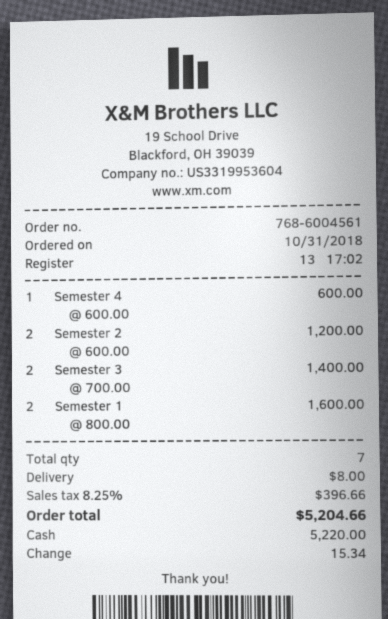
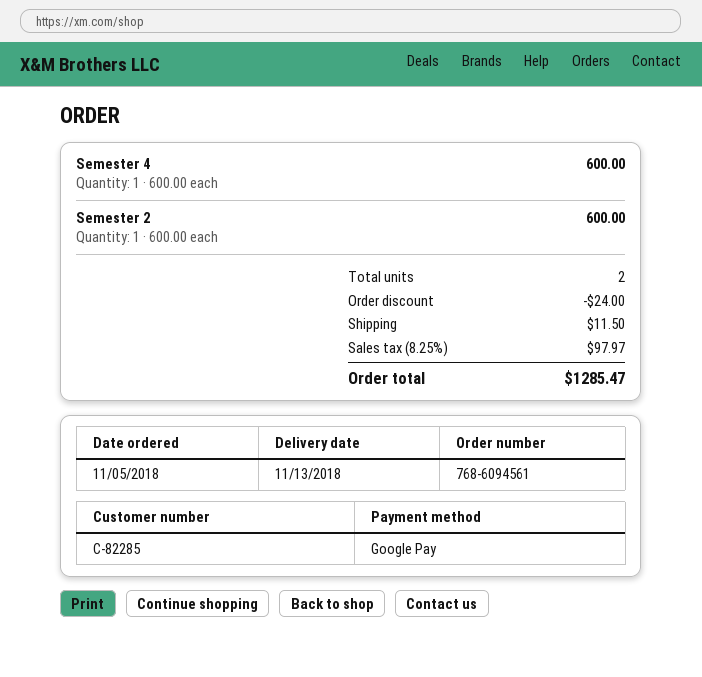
order number: 768-6004561 -> 768-6094561
order date: 2018-10-31 -> 2018-11-05
payment method: cash -> Google Pay
Semester 2: 2 x 600.00 = 1200.00 -> 1 x 600.00 = 600.00
Semester 3: 2 x 700.00 = 1400.00 -> none
Semester 1: 2 x 800.00 = 1600.00 -> none
total quantity: 7 -> 2
discount: none -> 24.00
shipping: 8.00 -> 11.50
tax: 8.25% = 396.66 -> 8.25% = 97.97
total: 5204.66 -> 1285.47

